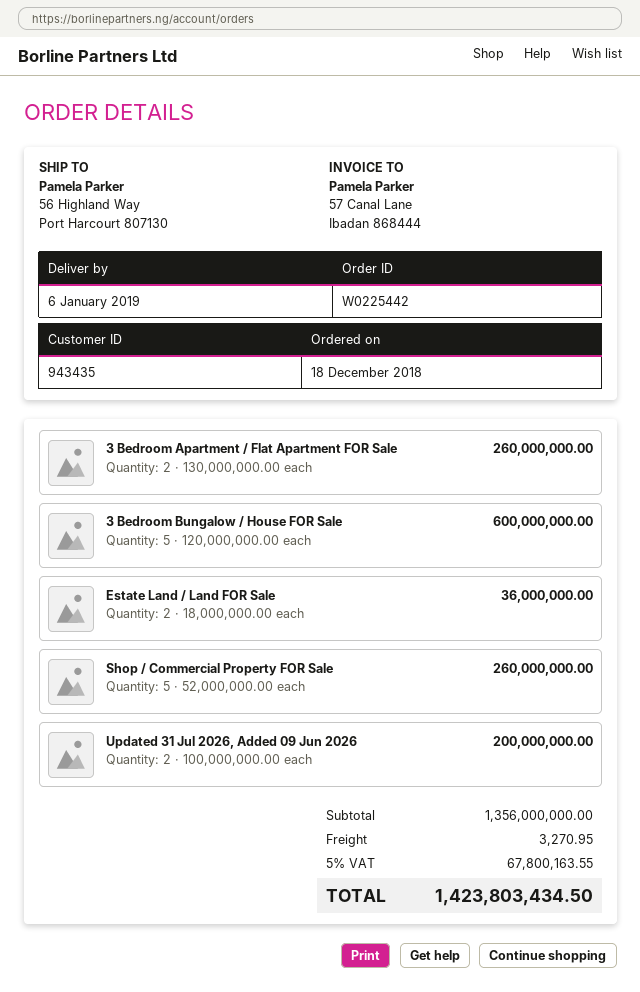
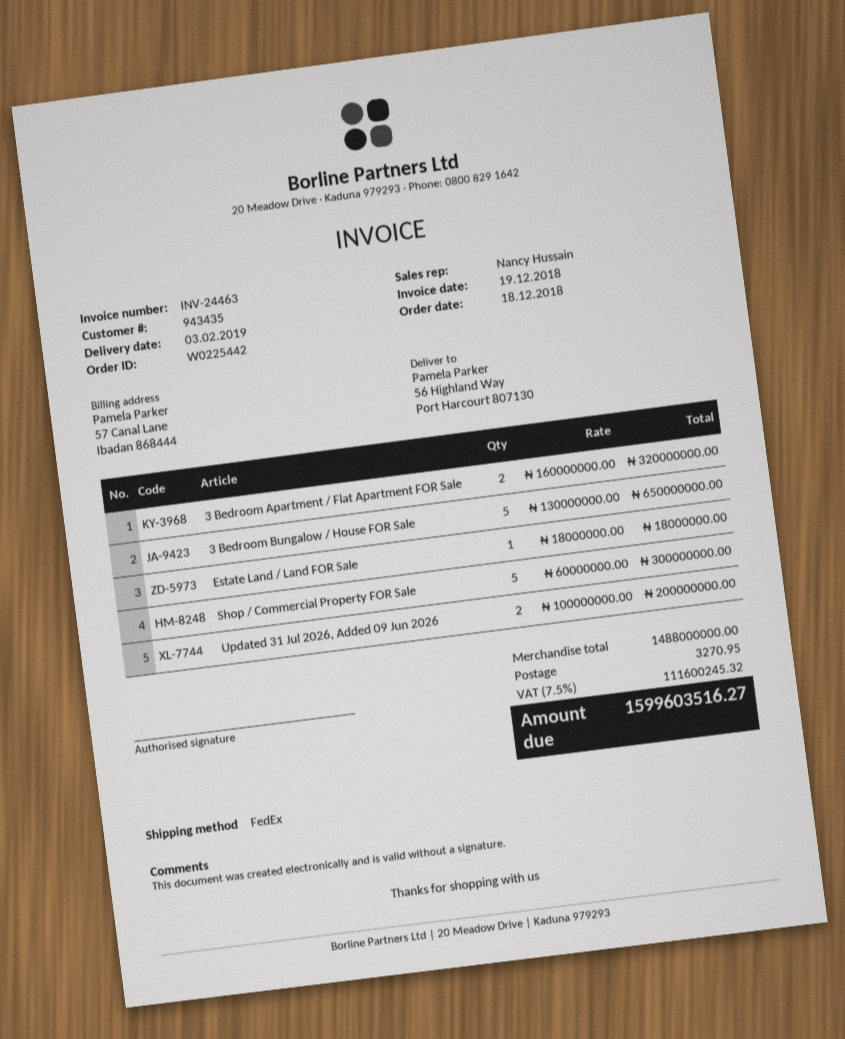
delivery date: 2019-01-06 -> 2019-02-03
3 Bedroom Apartment / Flat Apartment FOR Sale: 2 x 130000000.00 = 260000000.00 -> 2 x 160000000.00 = 320000000.00
3 Bedroom Bungalow / House FOR Sale: 5 x 120000000.00 = 600000000.00 -> 5 x 130000000.00 = 650000000.00
Estate Land / Land FOR Sale: 2 x 18000000.00 = 36000000.00 -> 1 x 18000000.00 = 18000000.00
Shop / Commercial Property FOR Sale: 5 x 52000000.00 = 260000000.00 -> 5 x 60000000.00 = 300000000.00
subtotal: 1356000000.00 -> 1488000000.00
tax: 5% = 67800163.55 -> 7.5% = 111600245.32
total: 1423803434.50 -> 1599603516.27

